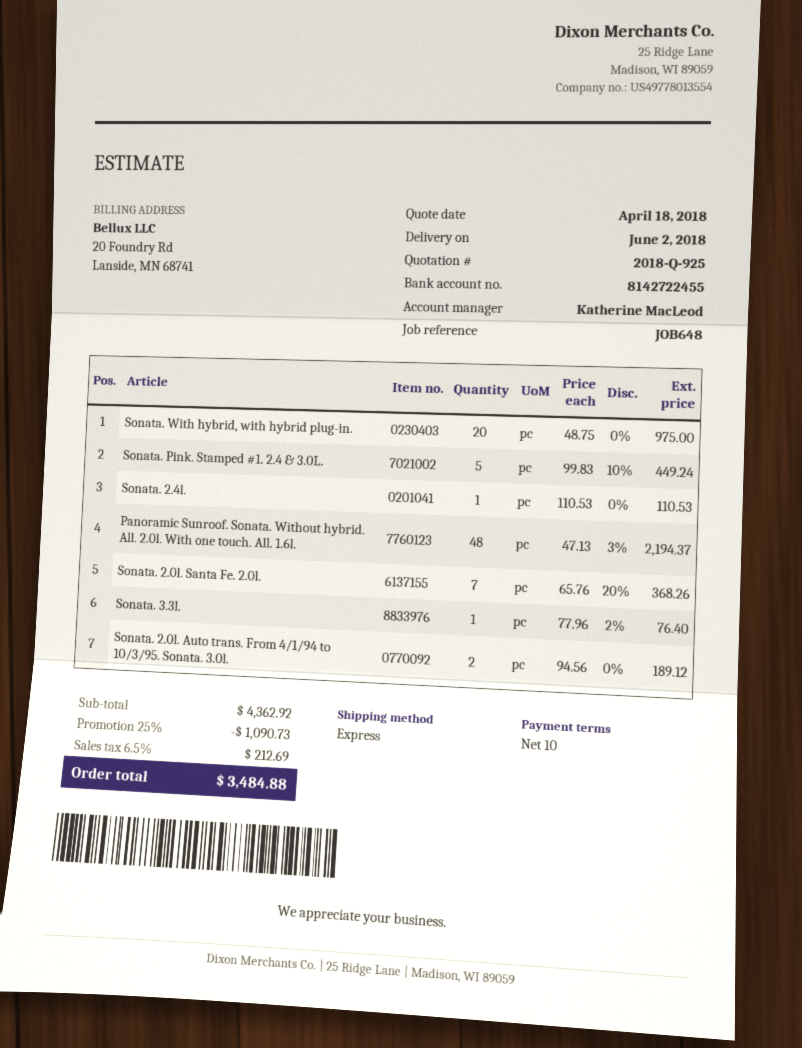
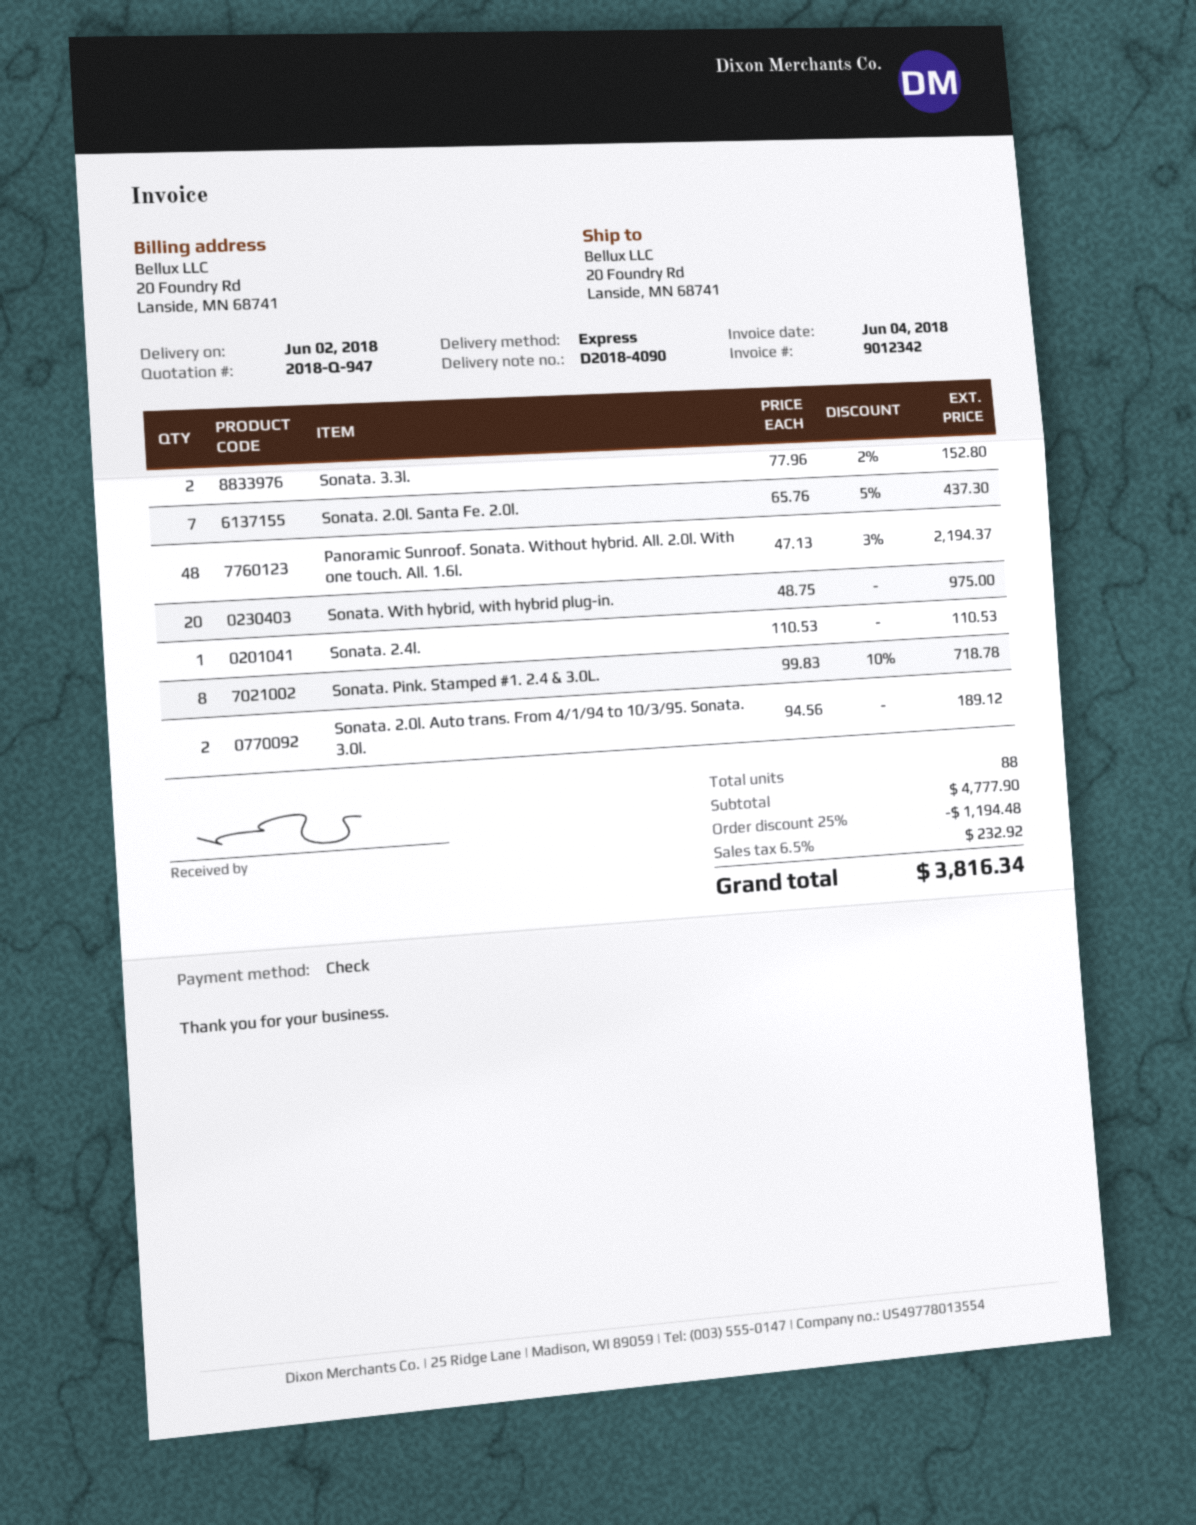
quote number: 2018-Q-925 -> 2018-Q-947
Sonata. Pink. Stamped #1. 2.4 & 3.0L.: 5 x 99.83 - 10% = 449.24 -> 8 x 99.83 - 10% = 718.78
Sonata. 2.0l. Santa Fe. 2.0l.: 7 x 65.76 - 20% = 368.26 -> 7 x 65.76 - 5% = 437.30
Sonata. 3.3l.: 1 x 77.96 - 2% = 76.40 -> 2 x 77.96 - 2% = 152.80
subtotal: 4362.92 -> 4777.90
discount: 25% = 1090.73 -> 25% = 1194.48
tax: 6.5% = 212.69 -> 6.5% = 232.92
total: 3484.88 -> 3816.34

